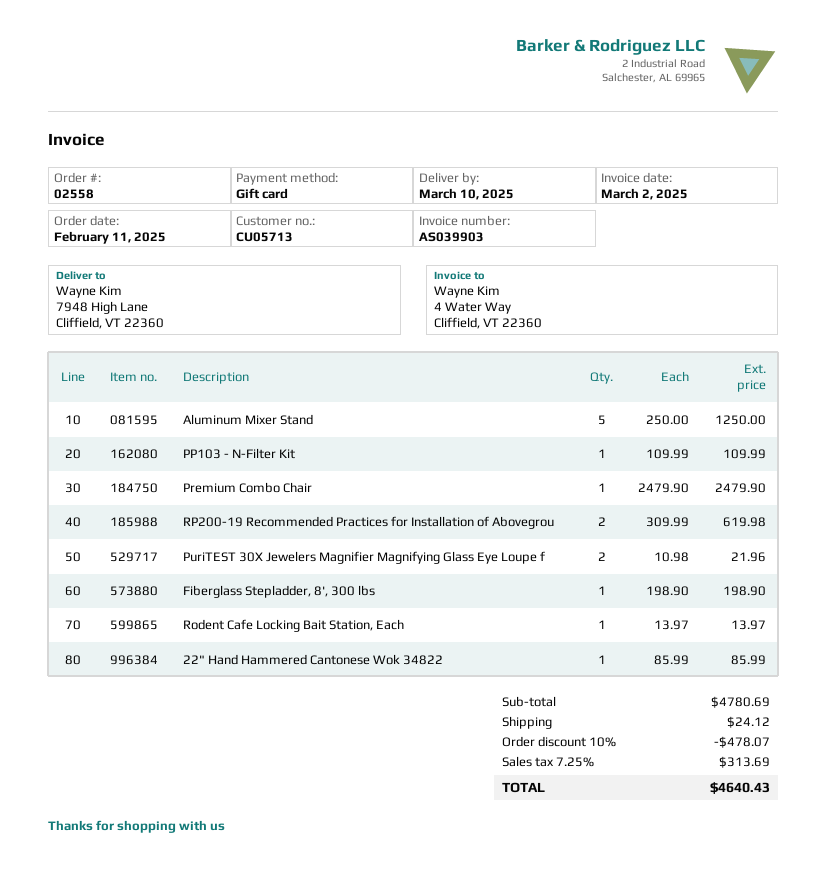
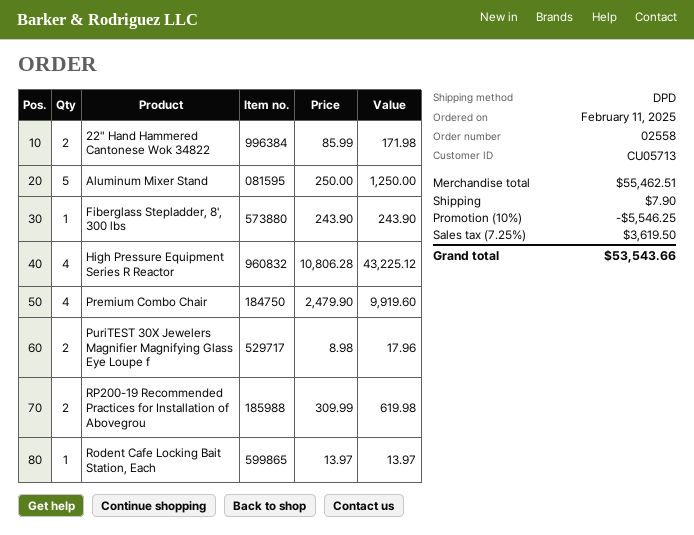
PP103 - N-Filter Kit: 1 x 109.99 = 109.99 -> none
Premium Combo Chair: 1 x 2479.90 = 2479.90 -> 4 x 2479.90 = 9919.60
PuriTEST 30X Jewelers Magnifier Magnifying Glass Eye Loupe f: 2 x 10.98 = 21.96 -> 2 x 8.98 = 17.96
Fiberglass Stepladder, 8', 300 lbs: 1 x 198.90 = 198.90 -> 1 x 243.90 = 243.90
22" Hand Hammered Cantonese Wok 34822: 1 x 85.99 = 85.99 -> 2 x 85.99 = 171.98
High Pressure Equipment Series R Reactor: none -> 4 x 10806.28 = 43225.12
subtotal: 4780.69 -> 55462.51
discount: 10% = 478.07 -> 10% = 5546.25
shipping: 24.12 -> 7.90
tax: 7.25% = 313.69 -> 7.25% = 3619.50
total: 4640.43 -> 53543.66

